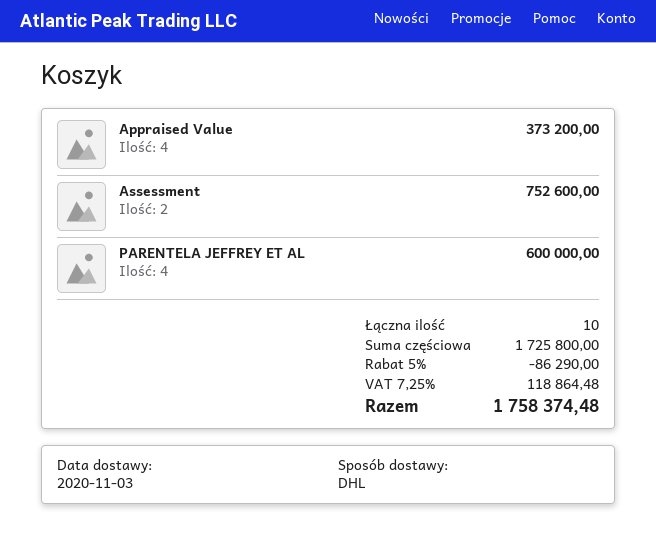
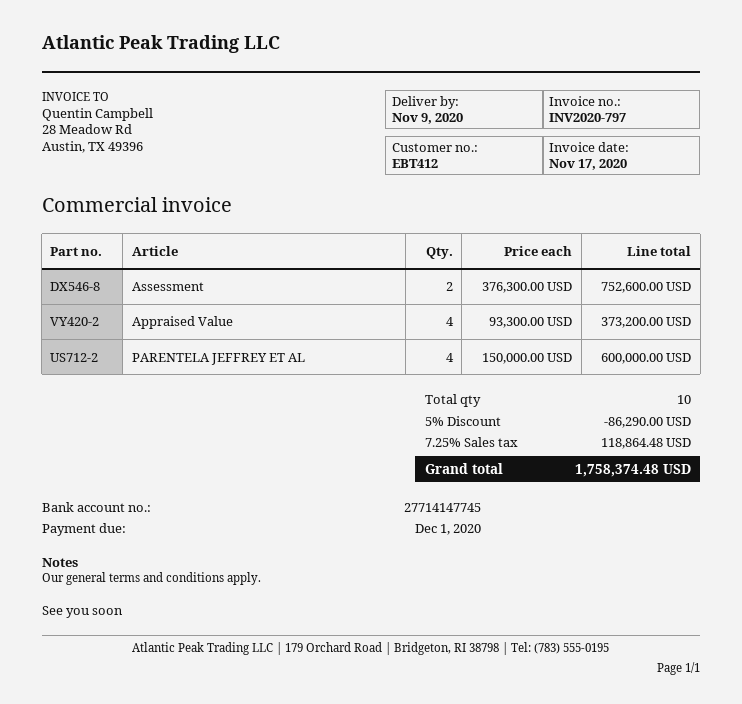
delivery date: 2020-11-03 -> 2020-11-09

